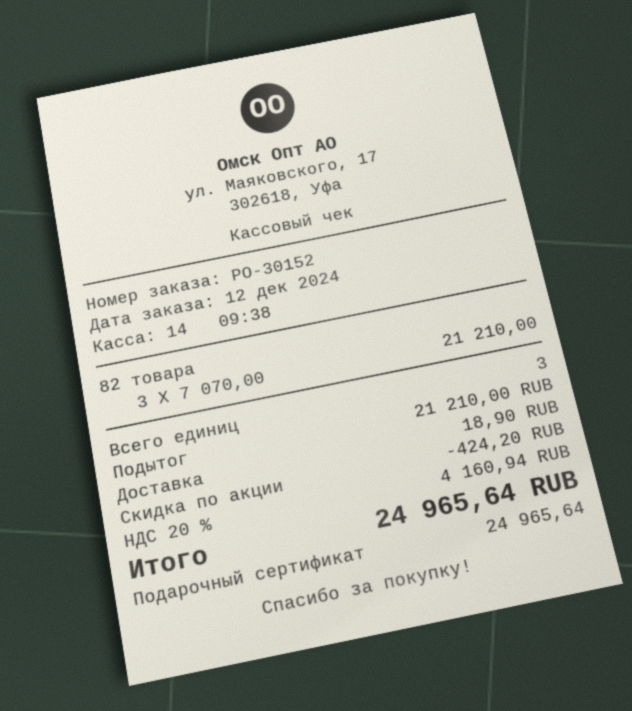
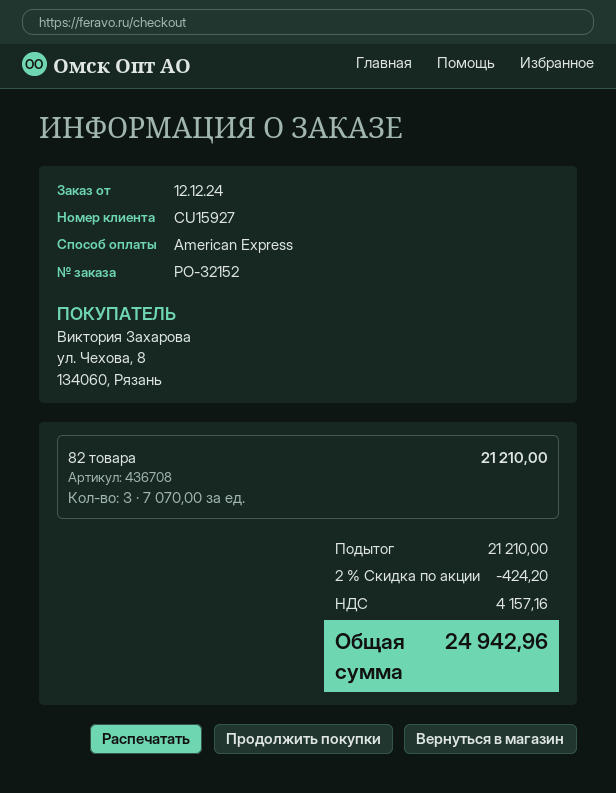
order number: PO-30152 -> PO-32152
payment method: gift card -> American Express
shipping: 18.90 -> none
tax: 4160.94 -> 4157.16
total: 24965.64 -> 24942.96

